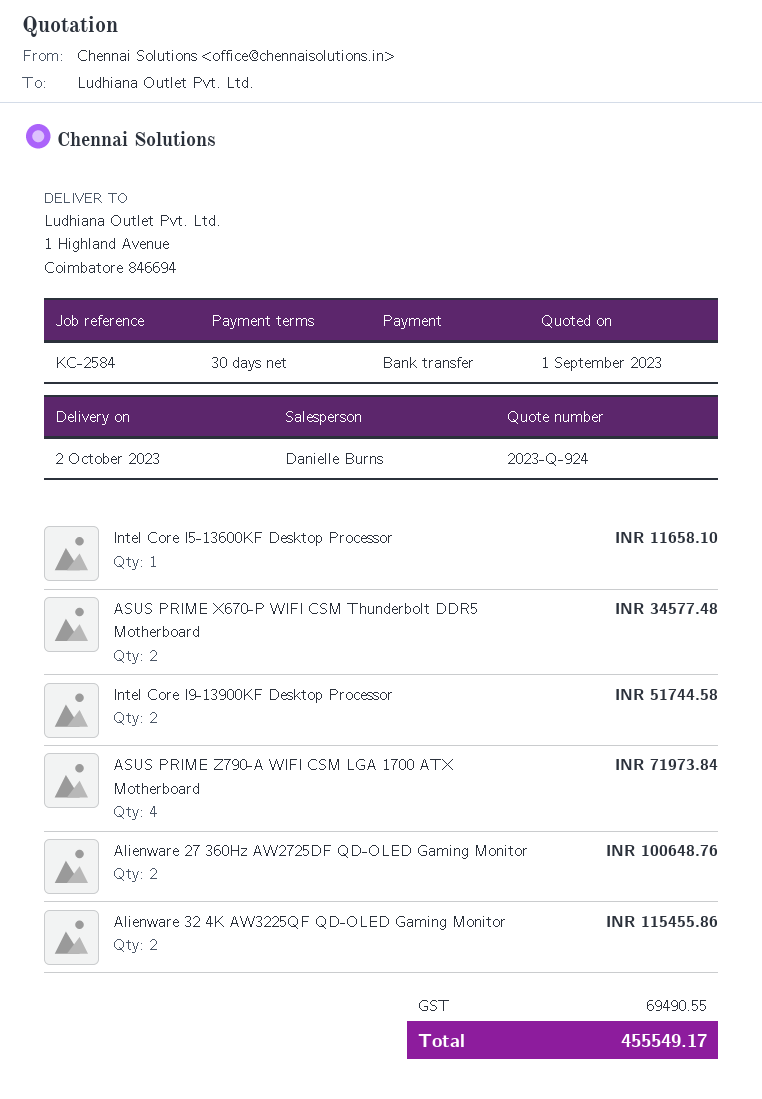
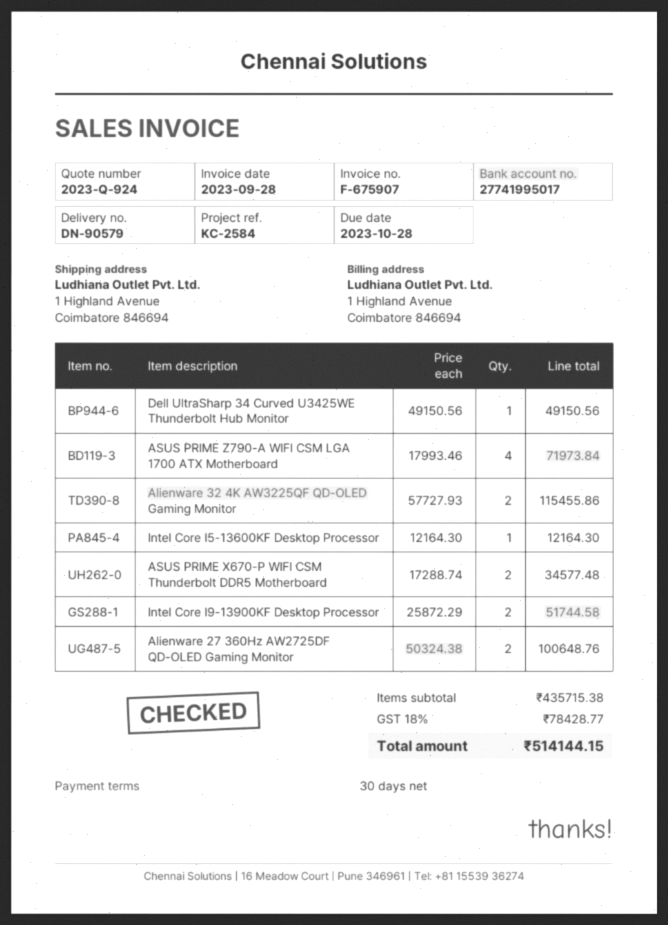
Intel Core I5-13600KF Desktop Processor: 1 for 11658.10 -> 1 for 12164.30
Dell UltraSharp 34 Curved U3425WE Thunderbolt Hub Monitor: none -> 1 for 49150.56
tax: 69490.55 -> 78428.77
total: 455549.17 -> 514144.15

